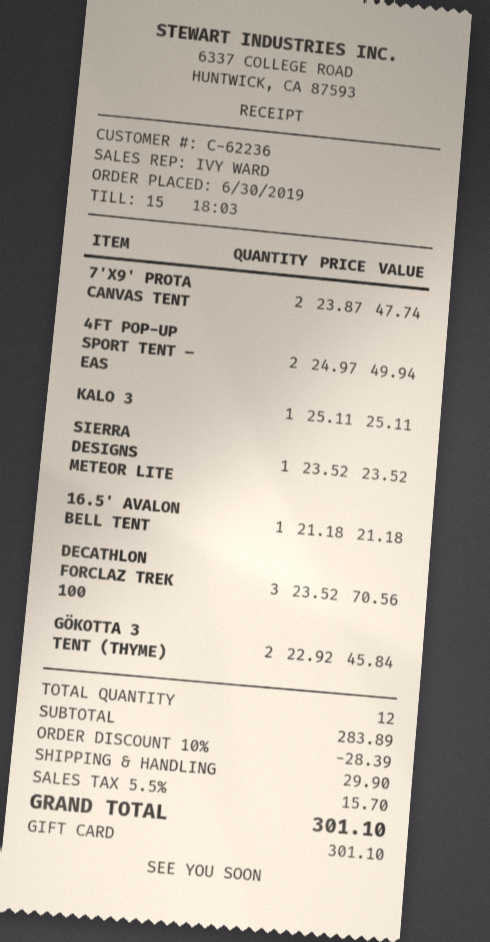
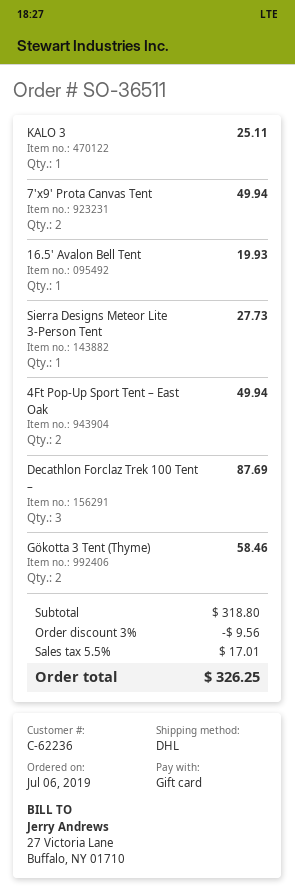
order date: 2019-06-30 -> 2019-07-06
7'X9' PROTA CANVAS TENT: 2 for 47.74 -> 2 for 49.94
SIERRA DESIGNS METEOR LITE: 1 for 23.52 -> 1 for 27.73
16.5' AVALON BELL TENT: 1 for 21.18 -> 1 for 19.93
DECATHLON FORCLAZ TREK 100: 3 for 70.56 -> 3 for 87.69
GÖKOTTA 3 TENT (THYME): 2 for 45.84 -> 2 for 58.46
subtotal: 283.89 -> 318.80
discount: 10% = 28.39 -> 3% = 9.56
shipping: 29.90 -> none
tax: 5.5% = 15.70 -> 5.5% = 17.01
total: 301.10 -> 326.25

